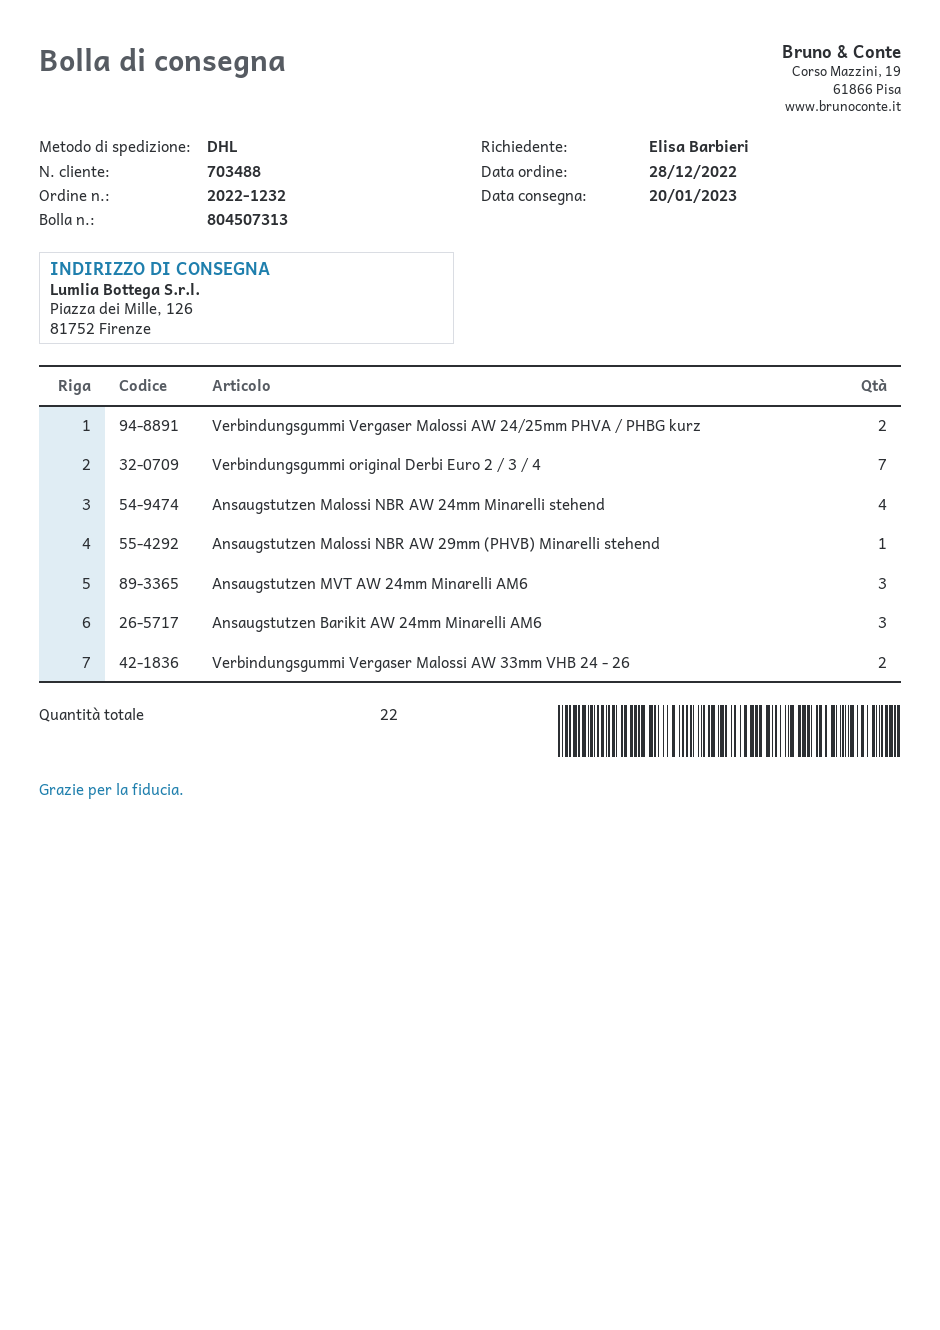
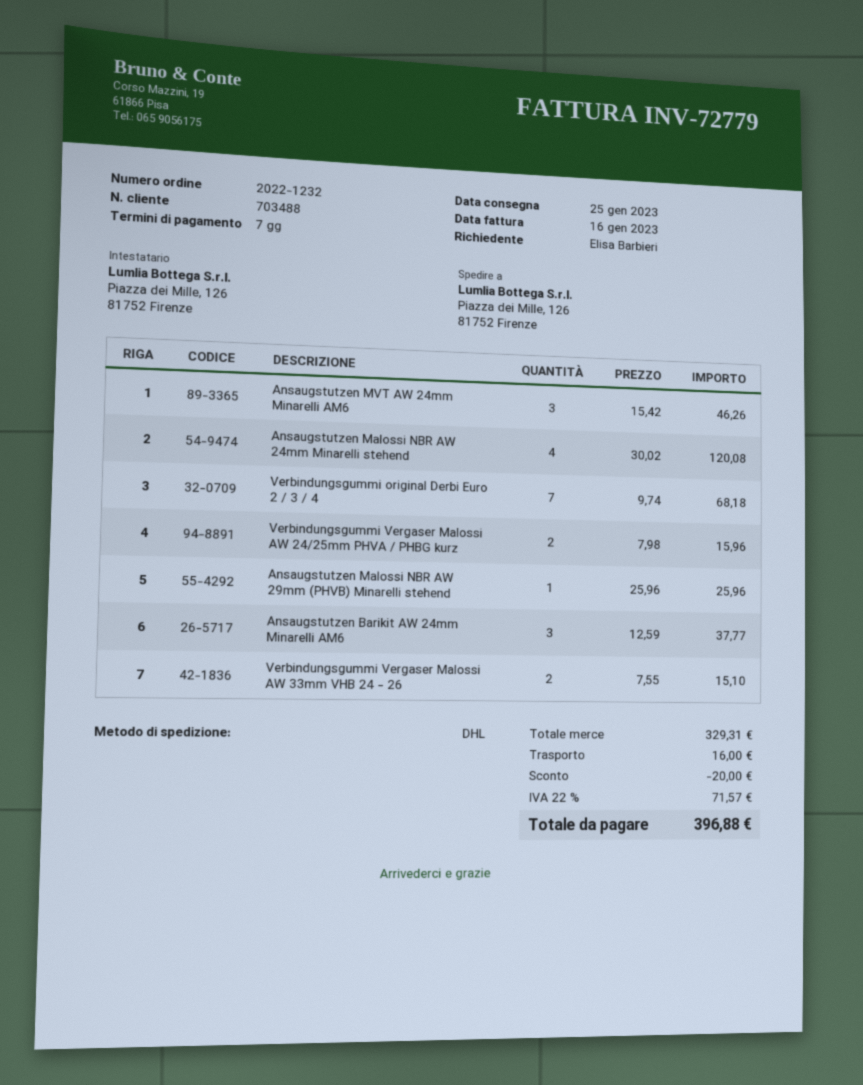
delivery date: 2023-01-20 -> 2023-01-25

